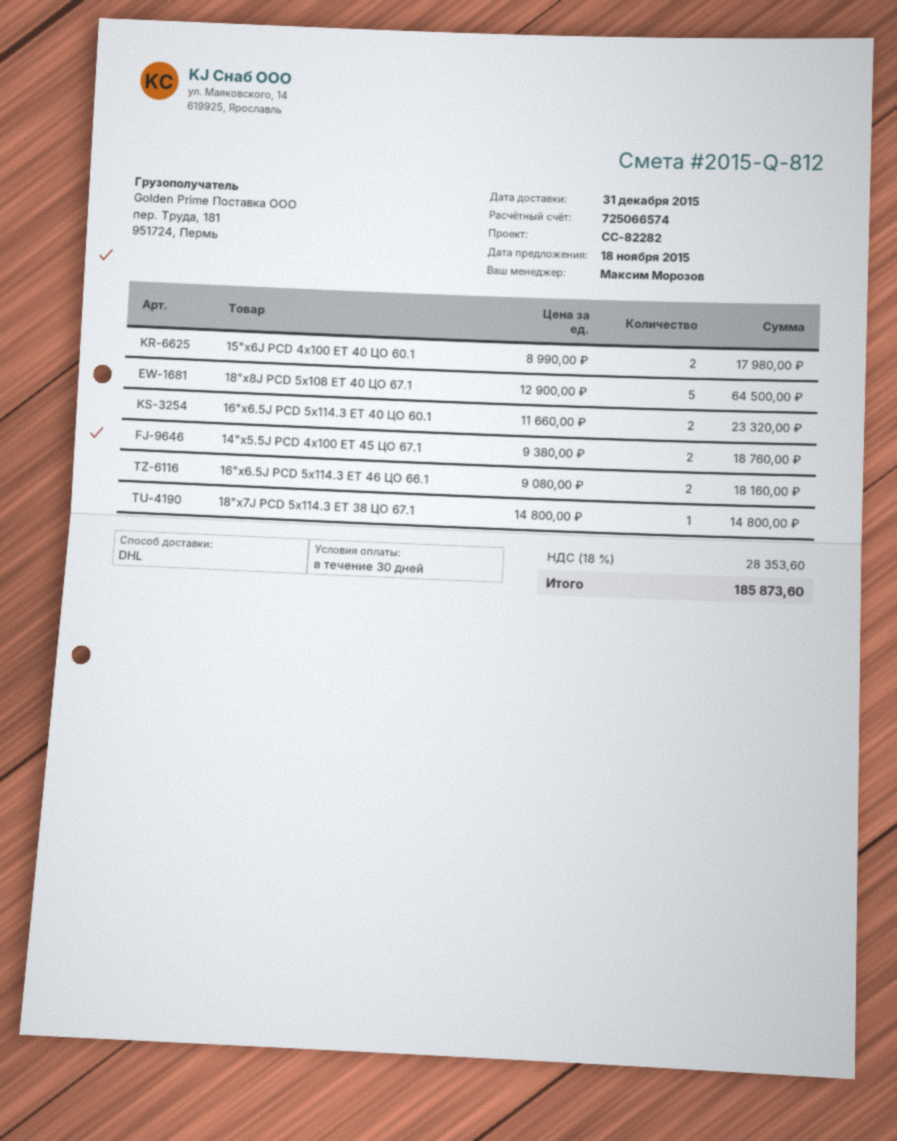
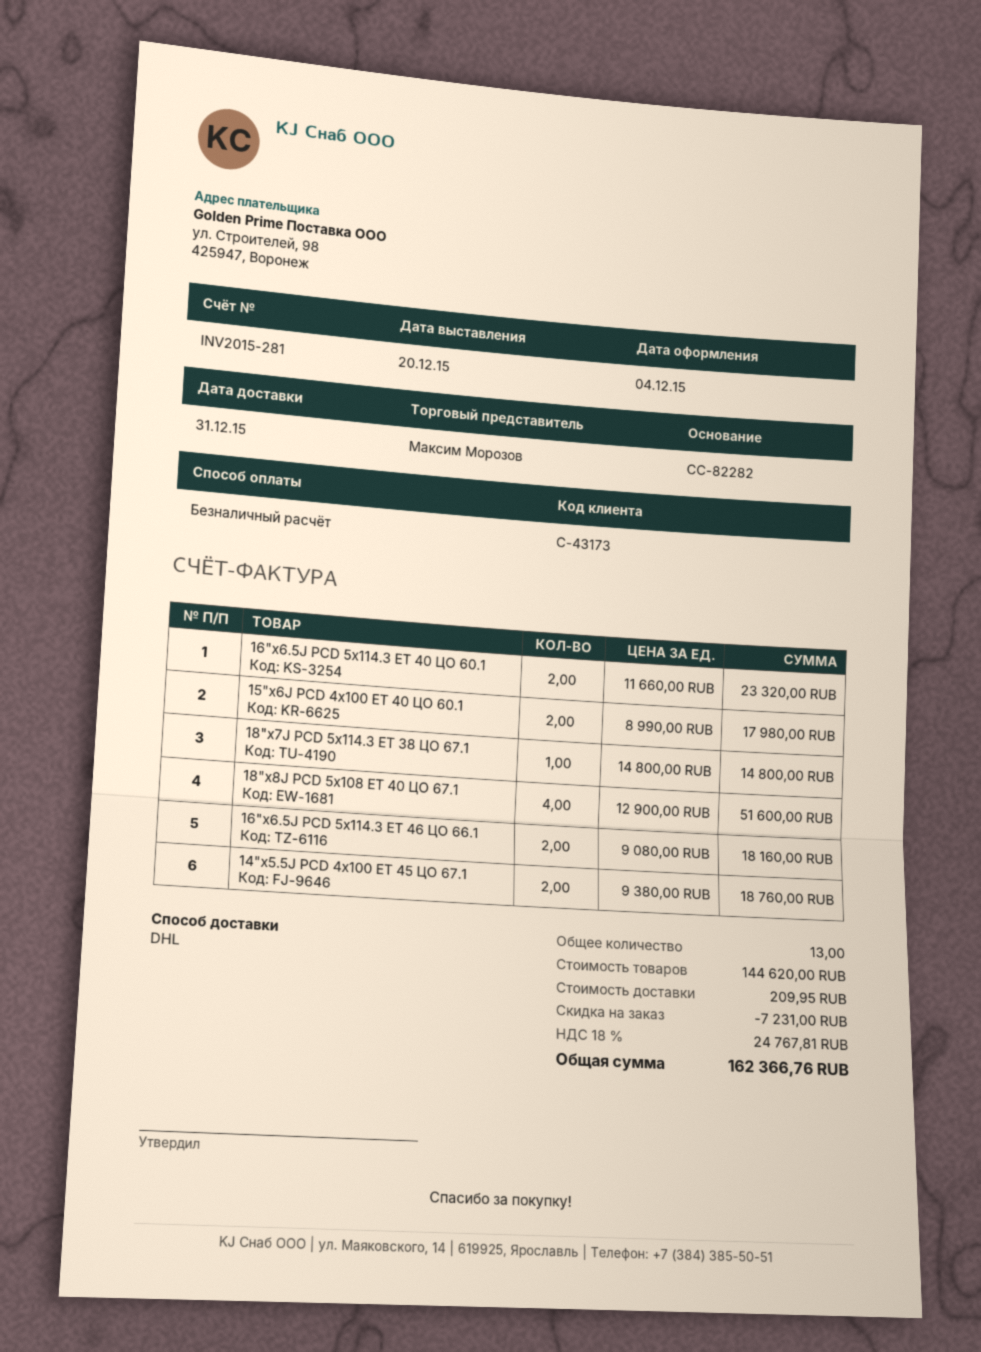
18"x8J PCD 5x108 ЕТ 40 ЦО 67.1: 5 x 12900.00 = 64500.00 -> 4 x 12900.00 = 51600.00
discount: none -> 7231.00
shipping: none -> 209.95
tax: 18% = 28353.60 -> 18% = 24767.81
total: 185873.60 -> 162366.76

